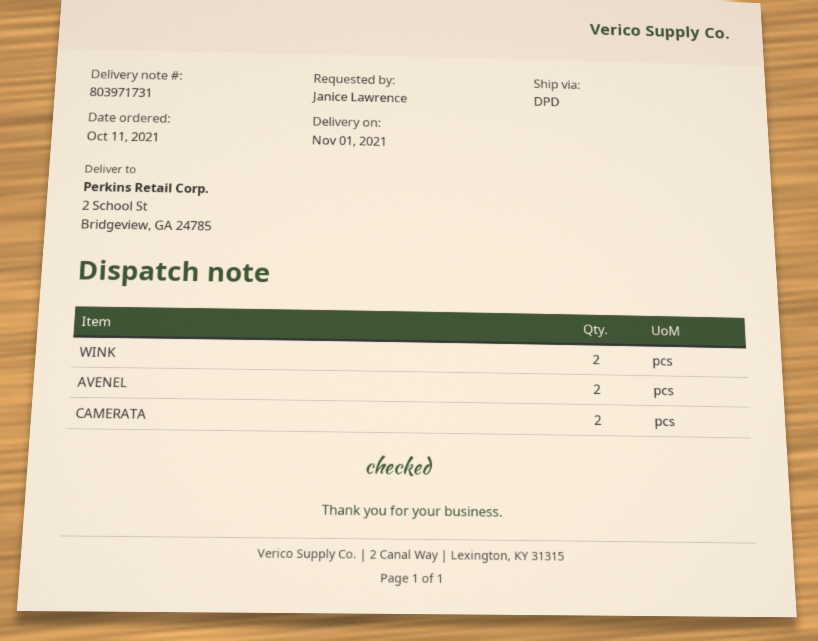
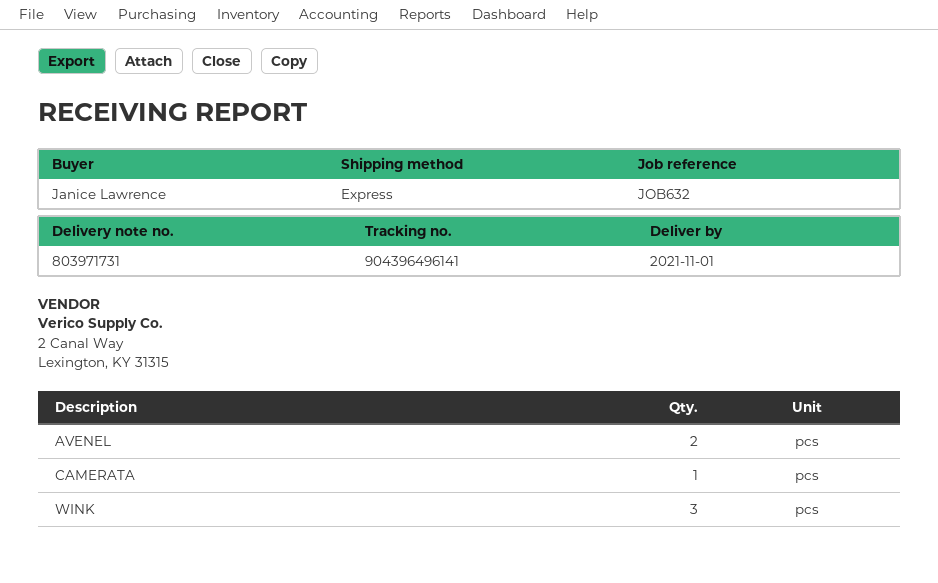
shipping method: DPD -> express
WINK: 2 -> 3
CAMERATA: 2 -> 1

